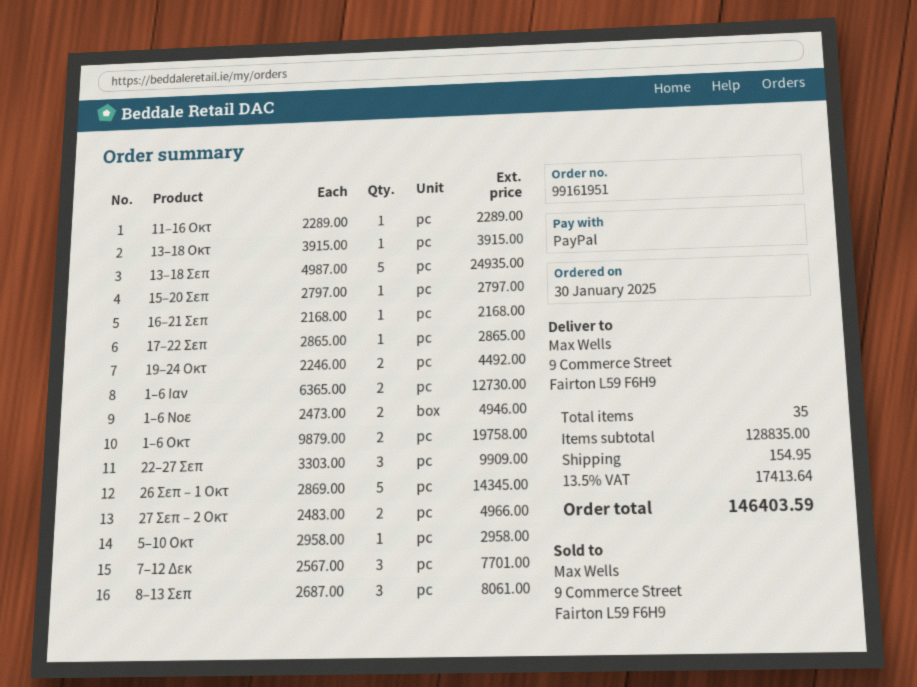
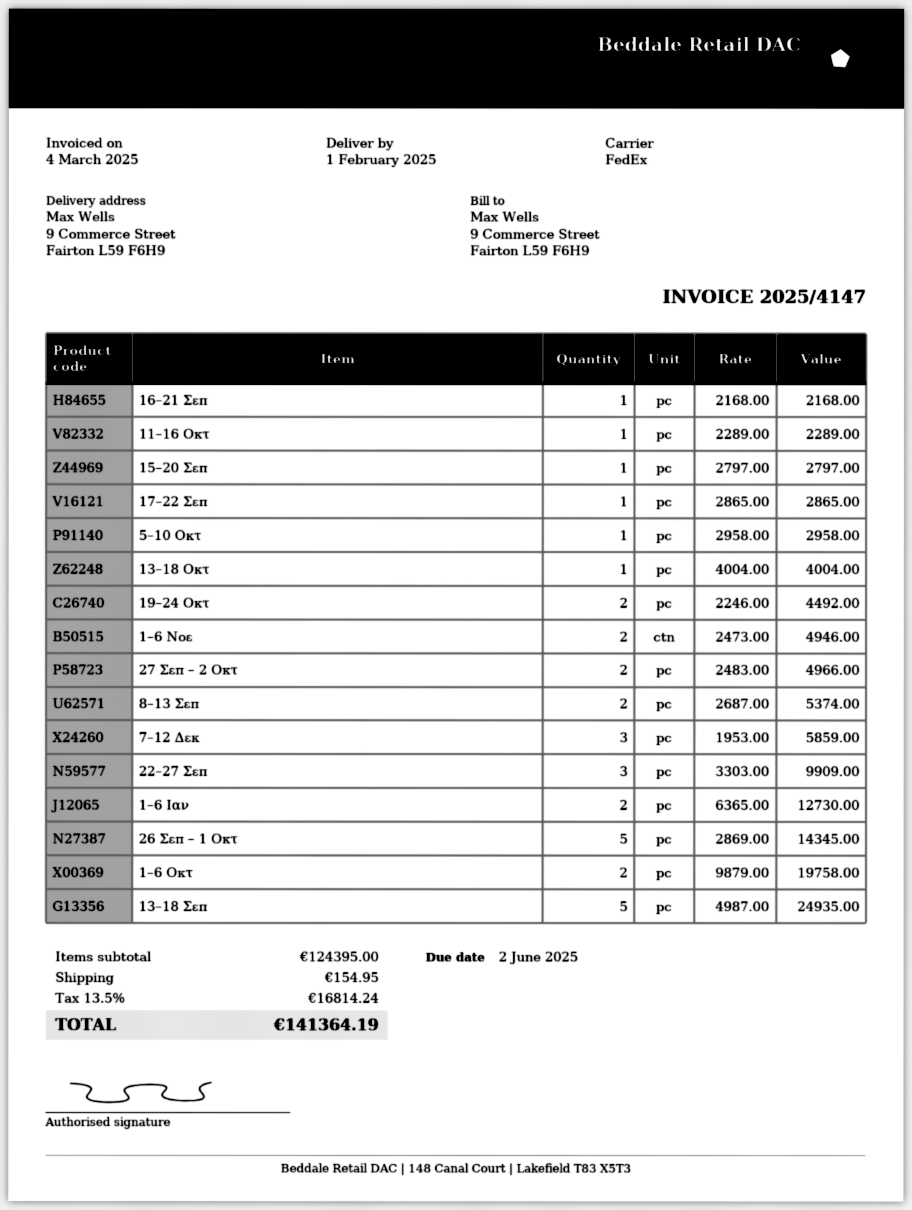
13–18 Οκτ: 1 x 3915.00 = 3915.00 -> 1 x 4004.00 = 4004.00
7–12 Δεκ: 3 x 2567.00 = 7701.00 -> 3 x 1953.00 = 5859.00
8–13 Σεπ: 3 x 2687.00 = 8061.00 -> 2 x 2687.00 = 5374.00
subtotal: 128835.00 -> 124395.00
tax: 13.5% = 17413.64 -> 13.5% = 16814.24
total: 146403.59 -> 141364.19

